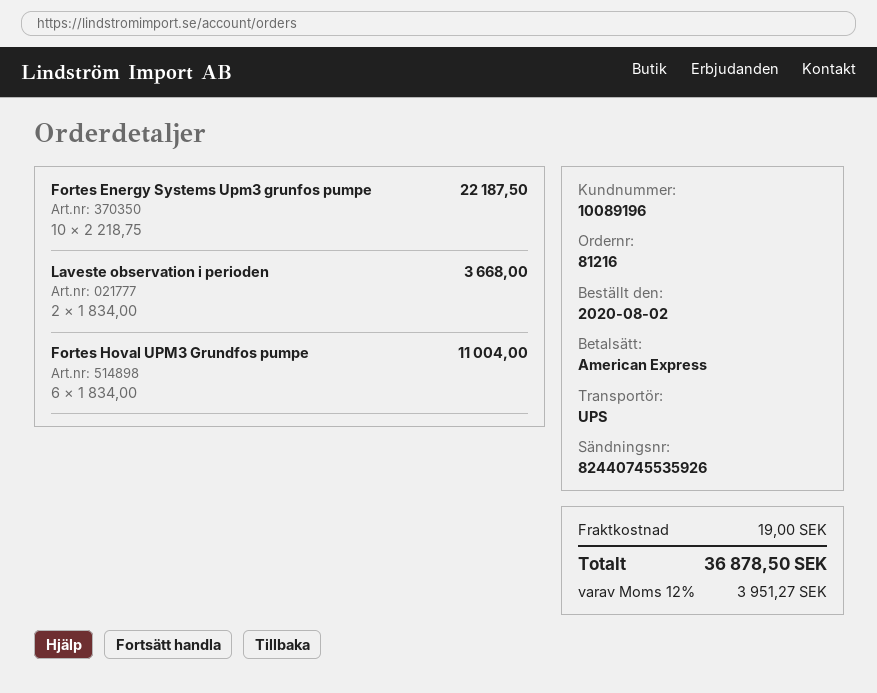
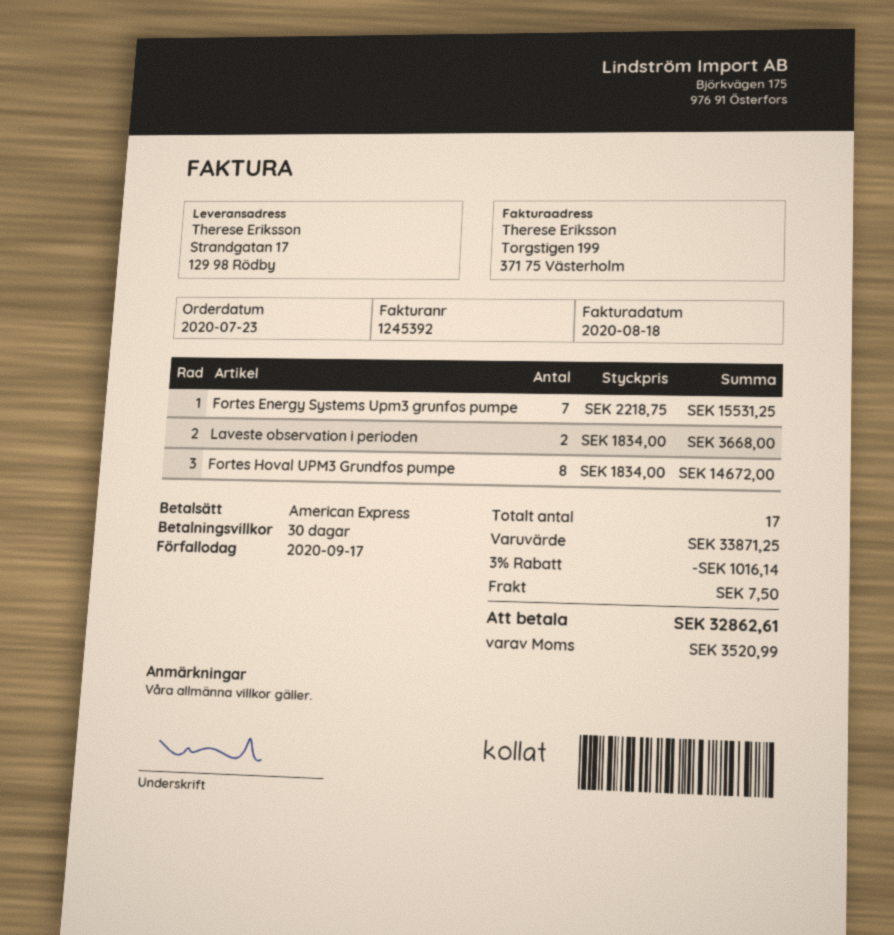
order date: 2020-08-02 -> 2020-07-23
Fortes Energy Systems Upm3 grunfos pumpe: 10 x 2218.75 = 22187.50 -> 7 x 2218.75 = 15531.25
Fortes Hoval UPM3 Grundfos pumpe: 6 x 1834.00 = 11004.00 -> 8 x 1834.00 = 14672.00
discount: none -> 3% = 1016.14
shipping: 19.00 -> 7.50
tax: 3951.27 -> 3520.99
total: 36878.50 -> 32862.61

